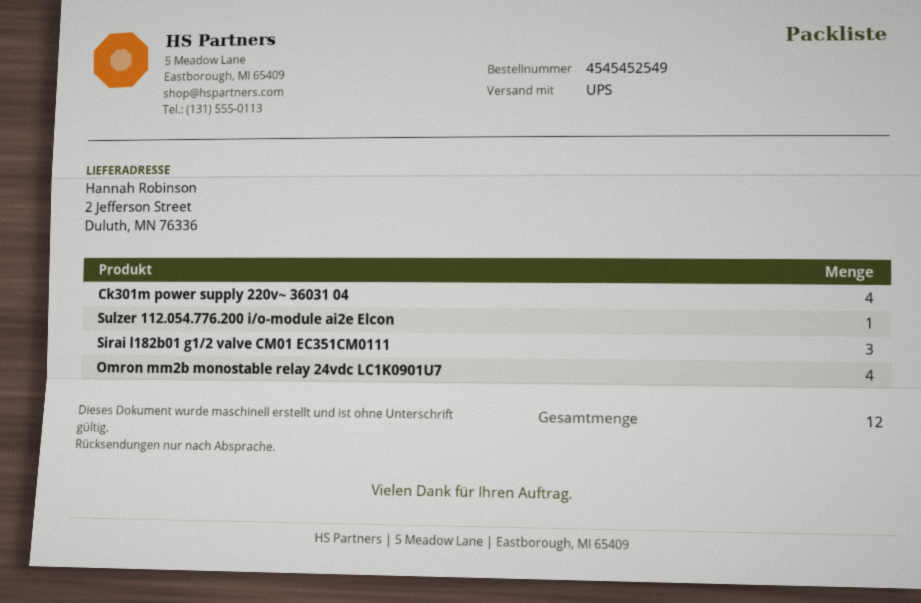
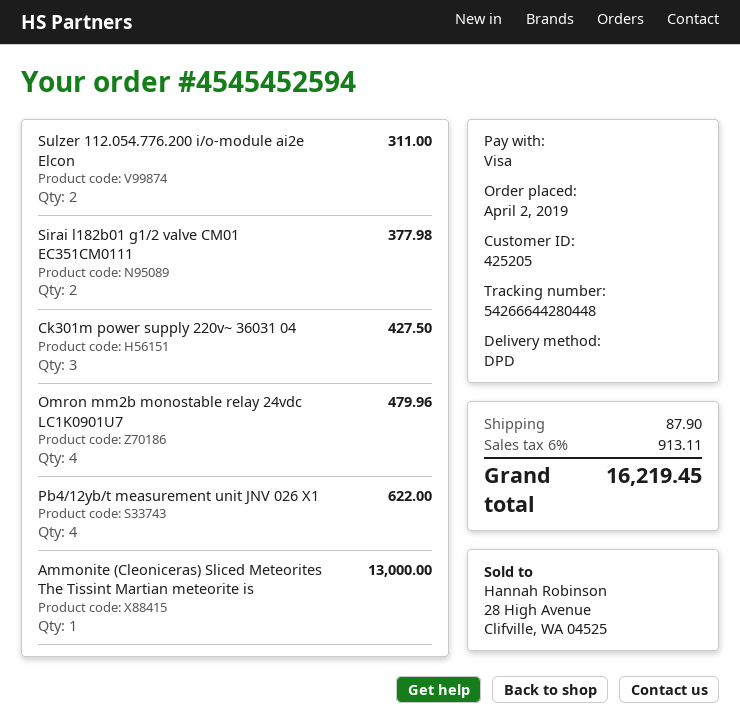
order number: 4545452549 -> 4545452594
shipping method: UPS -> DPD
Ck301m power supply 220v~ 36031 04: 4 -> 3
Sulzer 112.054.776.200 i/o-module ai2e Elcon: 1 -> 2
Sirai l182b01 g1/2 valve CM01 EC351CM0111: 3 -> 2
Pb4/12yb/t measurement unit JNV 026 X1: none -> 4
Ammonite (Cleoniceras) Sliced Meteorites The Tissint Martian meteorite is: none -> 1

